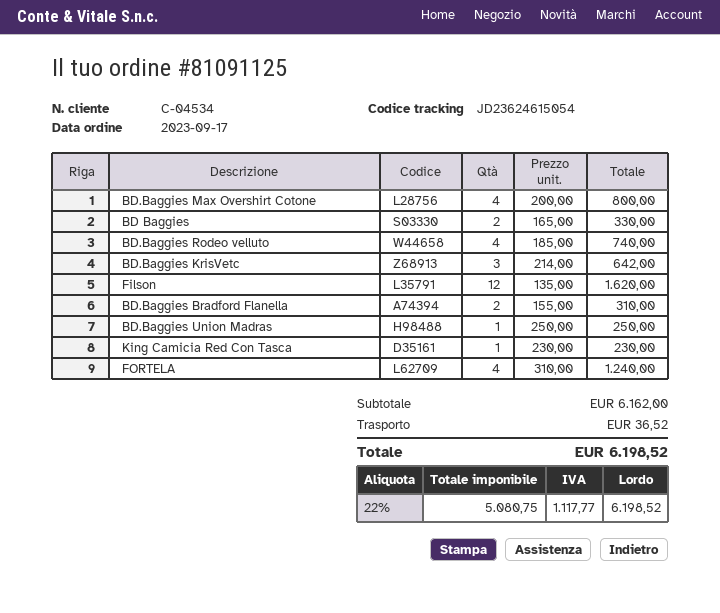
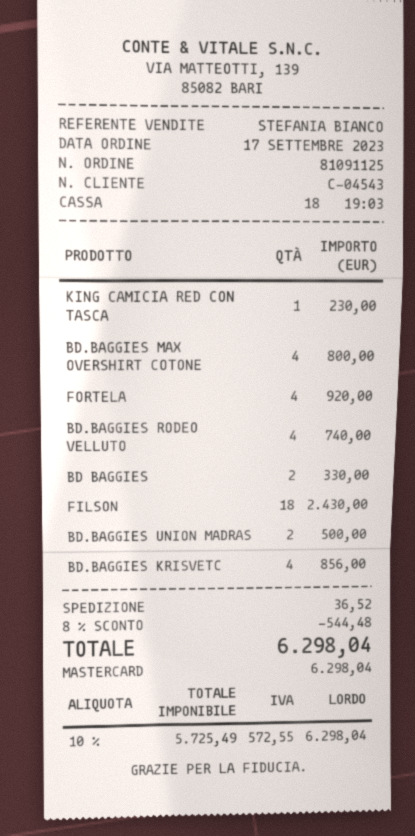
customer number: C-04534 -> C-04543
BD.Baggies KrisVetc: 3 for 642.00 -> 4 for 856.00
Filson: 12 for 1620.00 -> 18 for 2430.00
BD.Baggies Bradford Flanella: 2 for 310.00 -> none
BD.Baggies Union Madras: 1 for 250.00 -> 2 for 500.00
FORTELA: 4 for 1240.00 -> 4 for 920.00
discount: none -> 8% = 544.48
net: 5080.75 -> 5725.49
tax: 22% = 1117.77 -> 10% = 572.55
total: 6198.52 -> 6298.04

